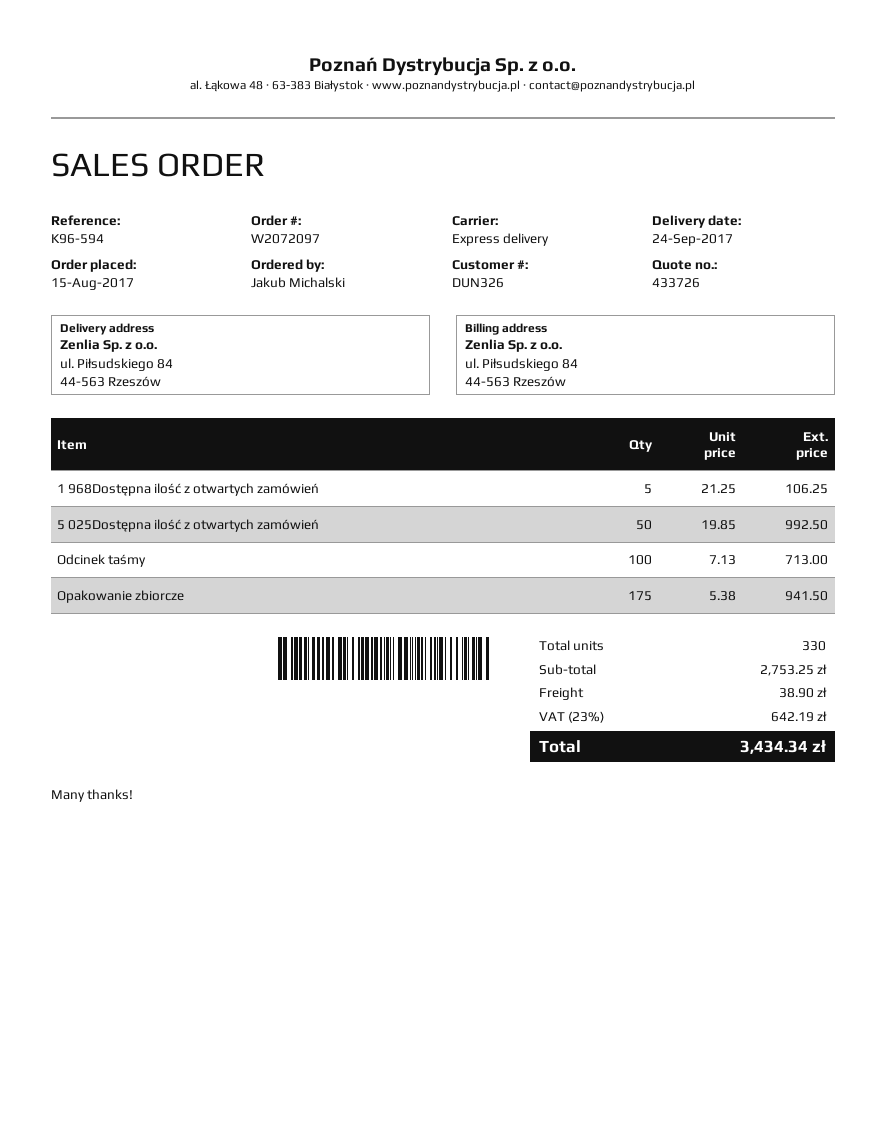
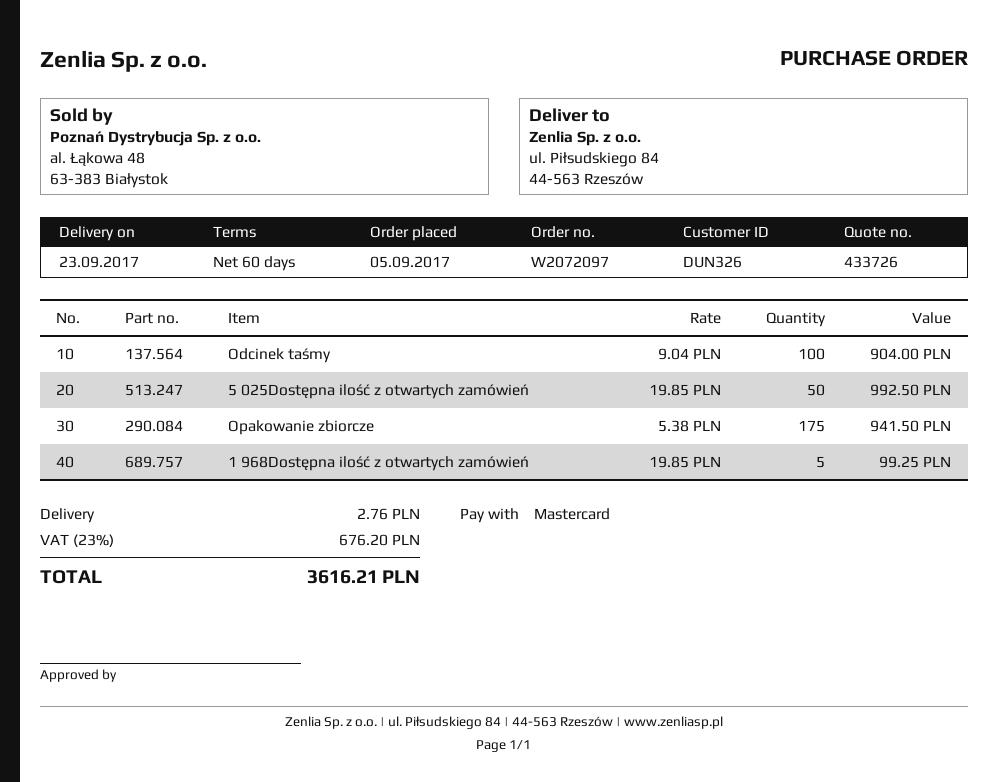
order date: 2017-08-15 -> 2017-09-05
delivery date: 2017-09-24 -> 2017-09-23
1 968Dostępna ilość z otwartych zamówień: 5 x 21.25 = 106.25 -> 5 x 19.85 = 99.25
Odcinek taśmy: 100 x 7.13 = 713.00 -> 100 x 9.04 = 904.00
shipping: 38.90 -> 2.76
tax: 23% = 642.19 -> 23% = 676.20
total: 3434.34 -> 3616.21

